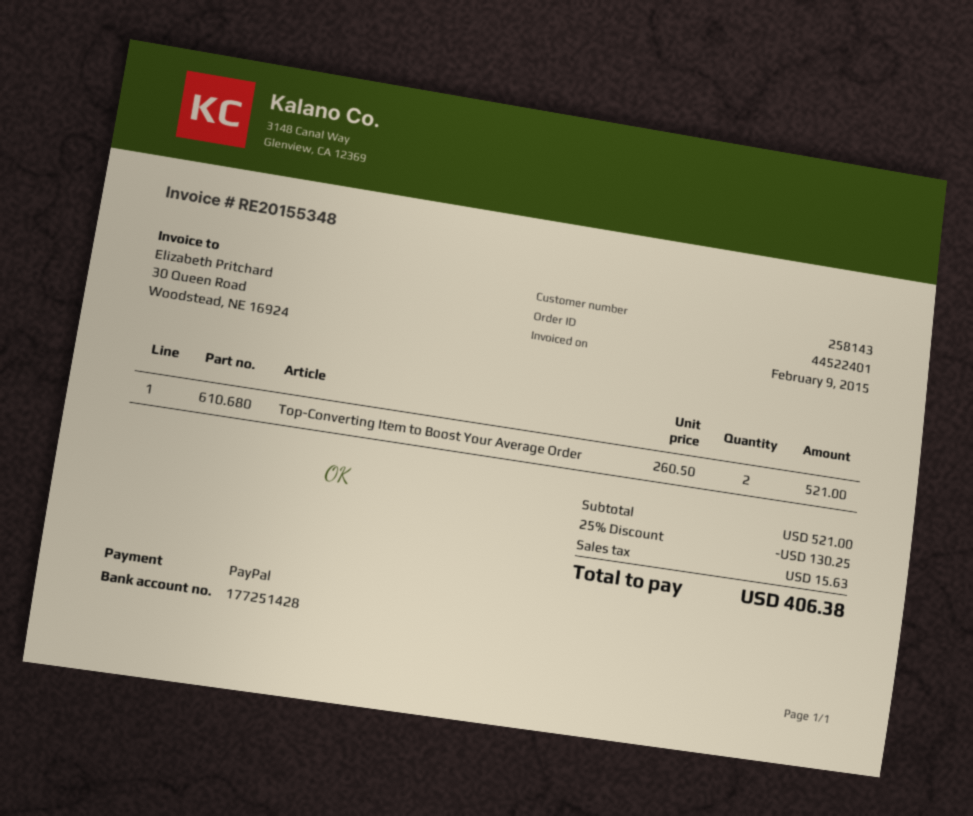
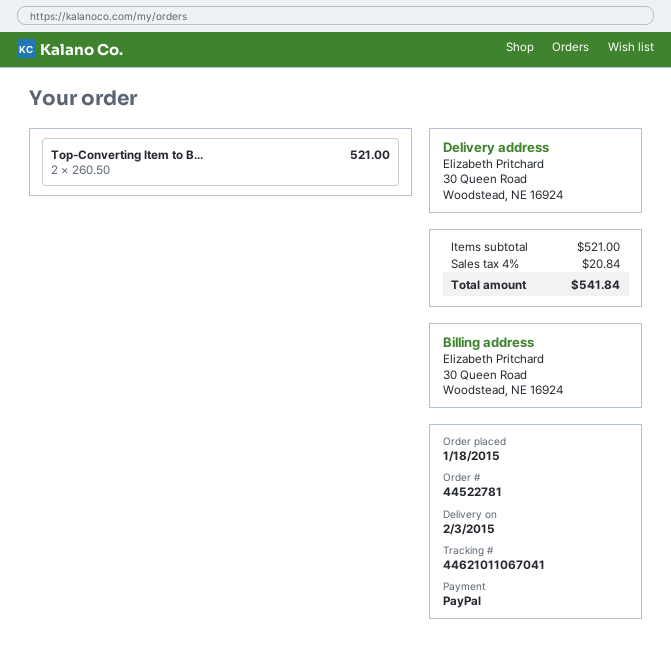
order number: 44522401 -> 44522781
discount: 25% = 130.25 -> none
tax: 15.63 -> 20.84
total: 406.38 -> 541.84

